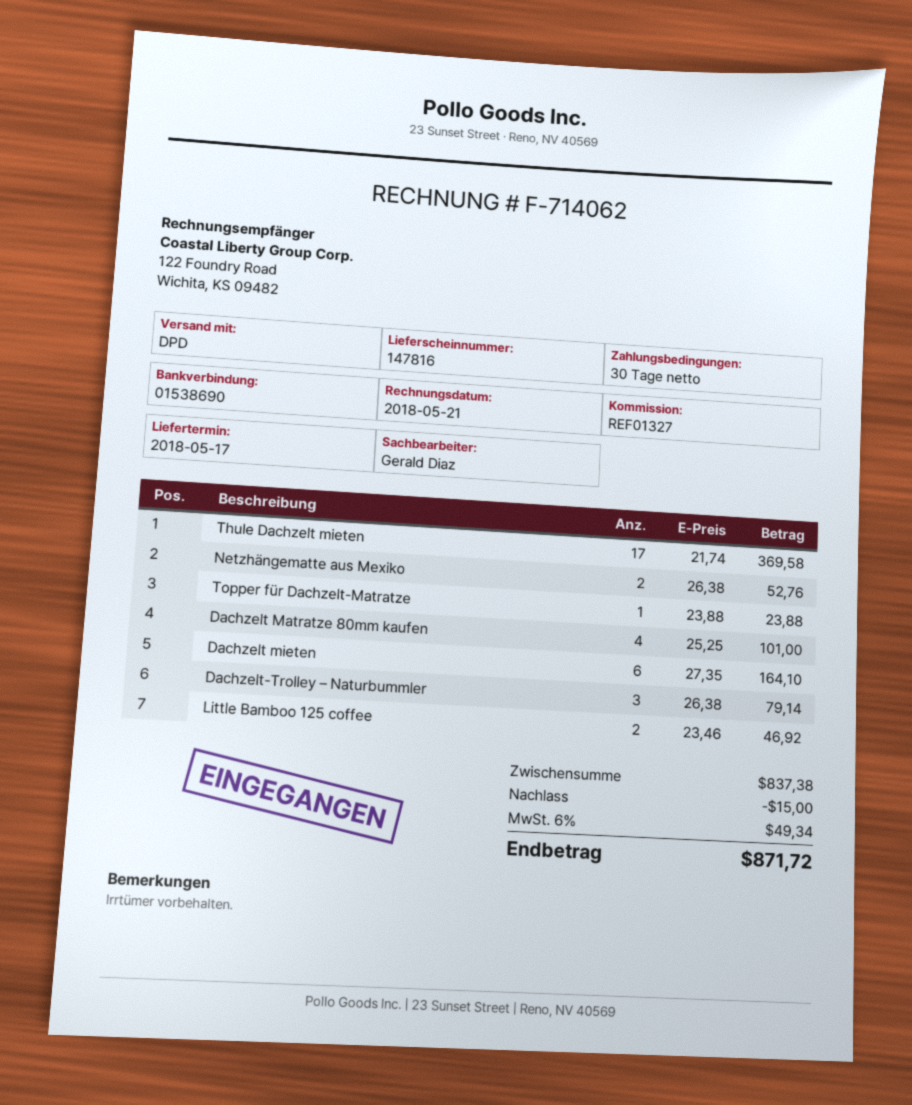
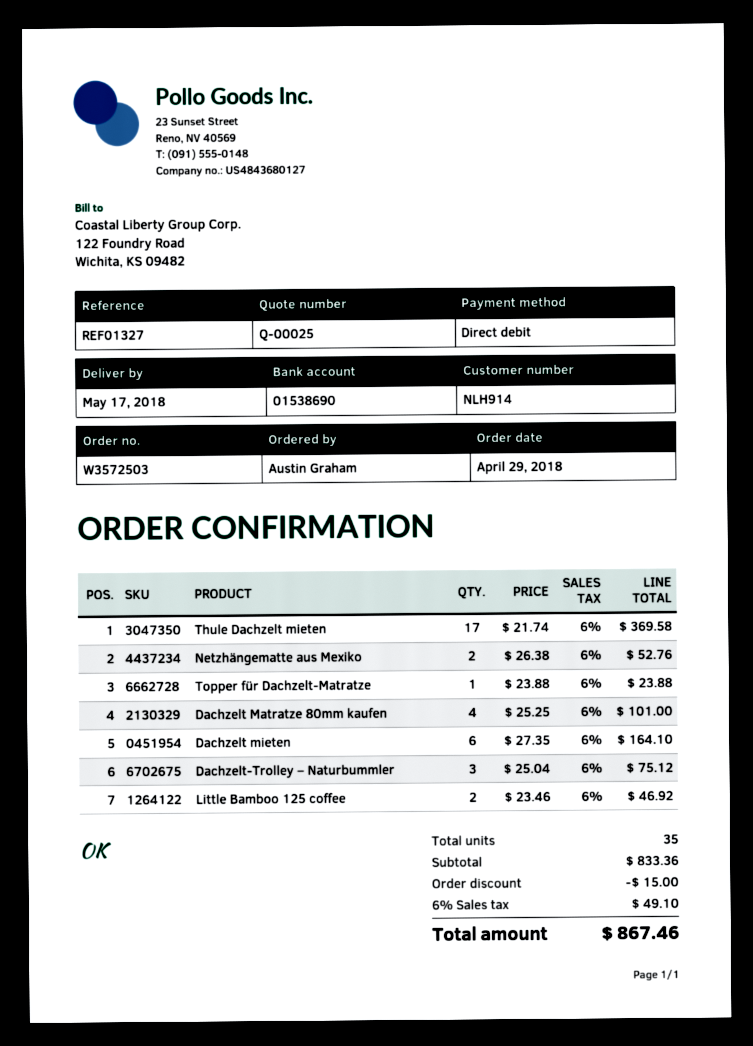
Dachzelt-Trolley – Naturbummler: 3 x 26.38 = 79.14 -> 3 x 25.04 = 75.12
subtotal: 837.38 -> 833.36
tax: 6% = 49.34 -> 6% = 49.10
total: 871.72 -> 867.46

